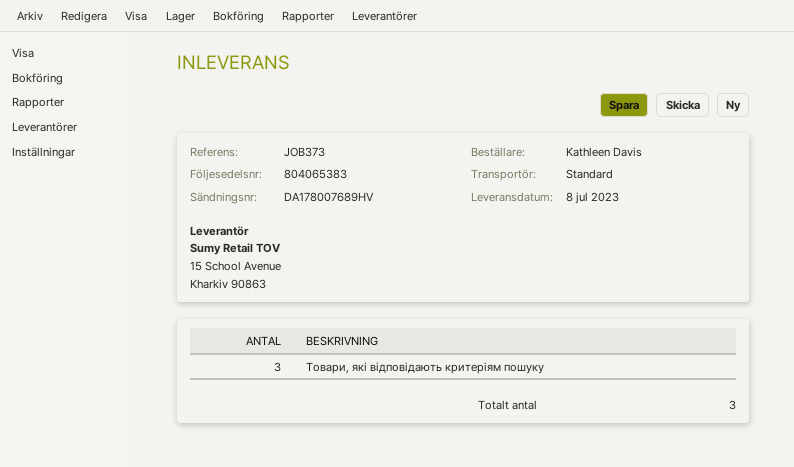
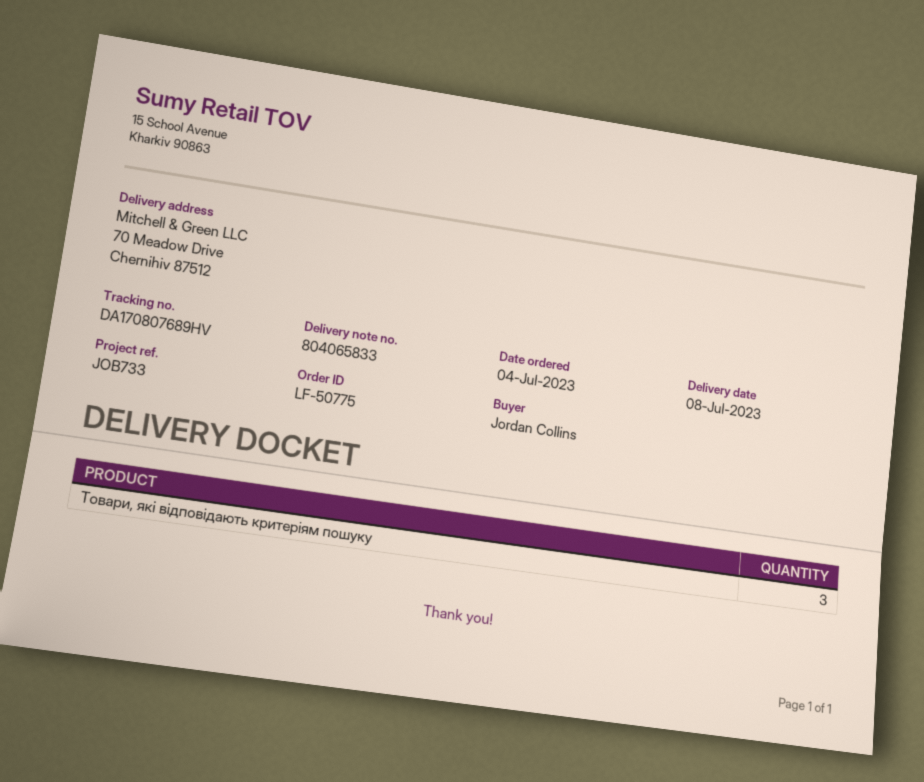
delivery note number: 804065383 -> 804065833
reference: JOB373 -> JOB733
ordered by: Kathleen Davis -> Jordan Collins
tracking number: DA178007689HV -> DA170807689HV

